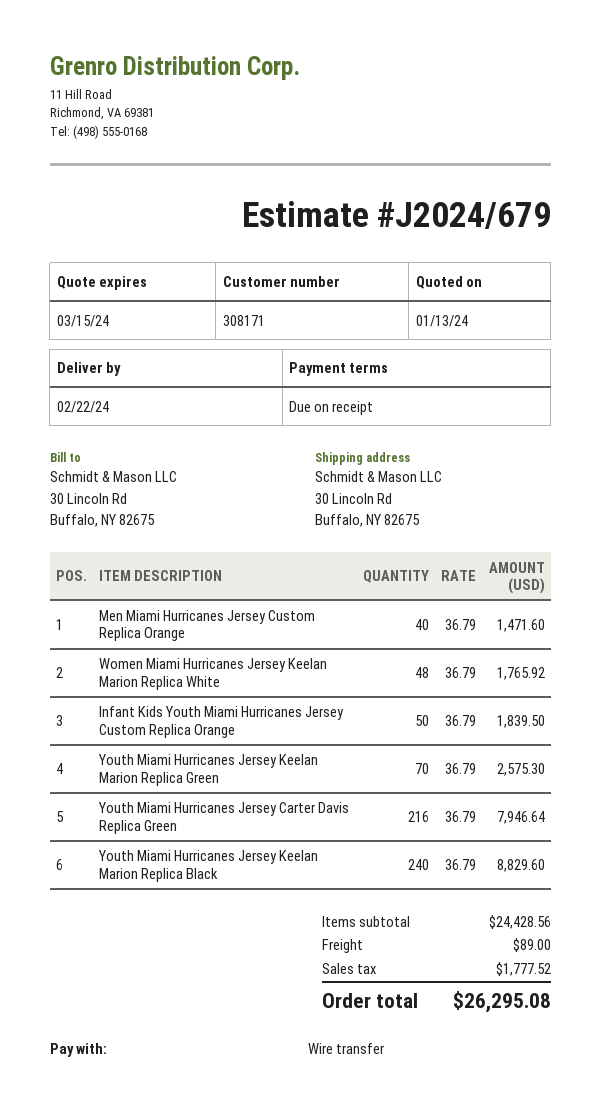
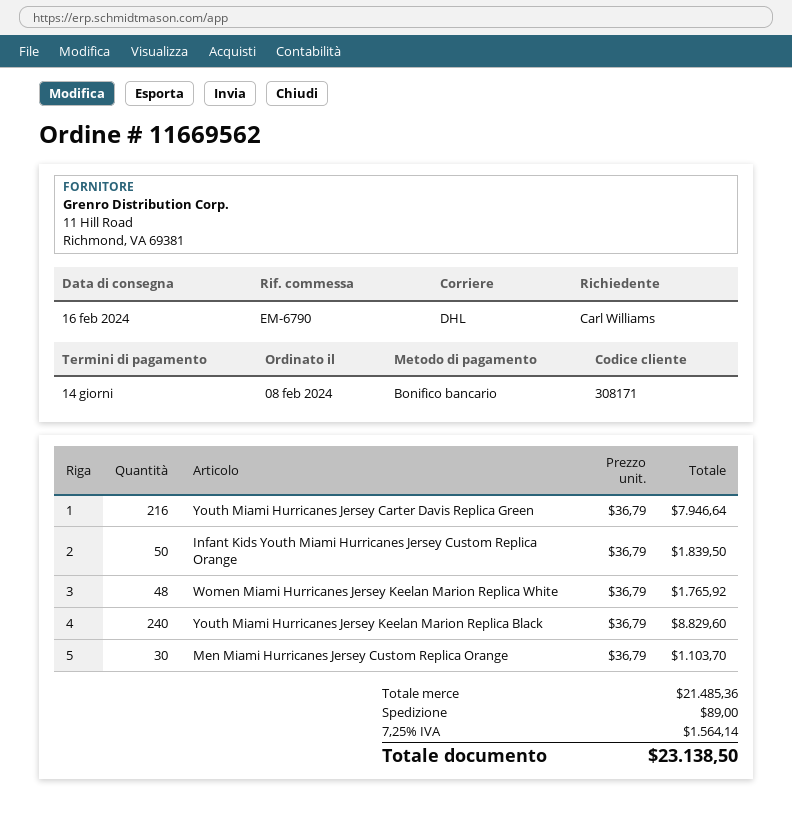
delivery date: 2024-02-22 -> 2024-02-16
payment terms: on receipt -> 14 days
Men Miami Hurricanes Jersey Custom Replica Orange: 40 x 36.79 = 1471.60 -> 30 x 36.79 = 1103.70
Youth Miami Hurricanes Jersey Keelan Marion Replica Green: 70 x 36.79 = 2575.30 -> none
subtotal: 24428.56 -> 21485.36
tax: 1777.52 -> 1564.14
total: 26295.08 -> 23138.50

